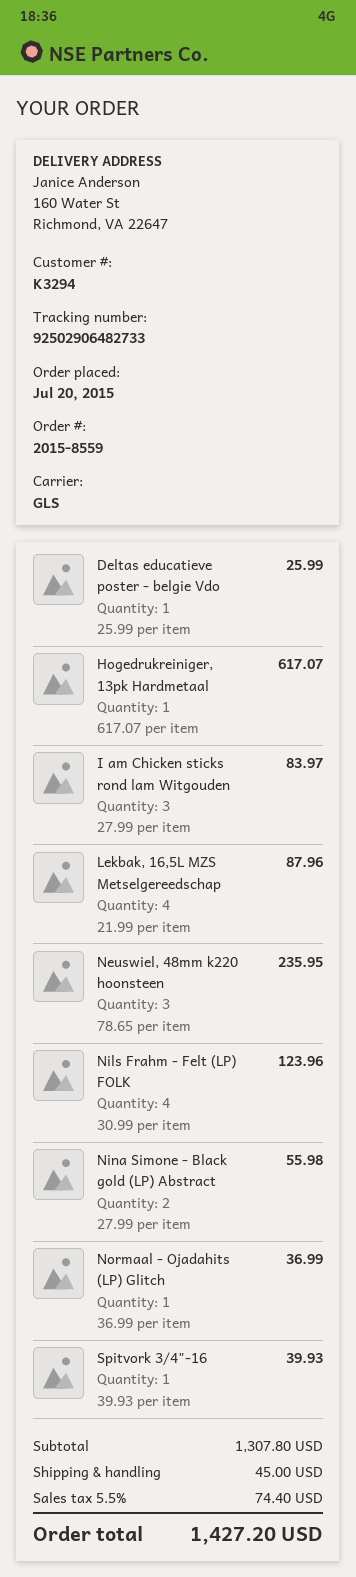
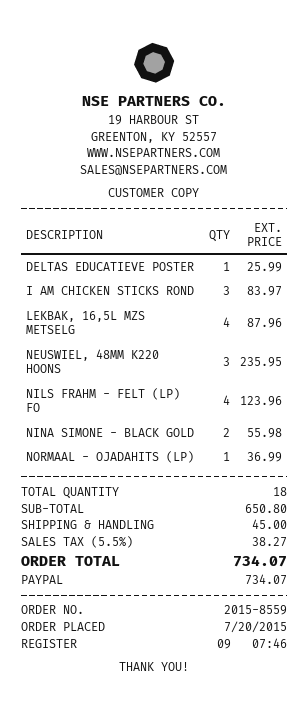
Hogedrukreiniger, 13pk Hardmetaal: 1 for 617.07 -> none
Spitvork 3/4"-16: 1 for 39.93 -> none
subtotal: 1307.80 -> 650.80
tax: 5.5% = 74.40 -> 5.5% = 38.27
total: 1427.20 -> 734.07

